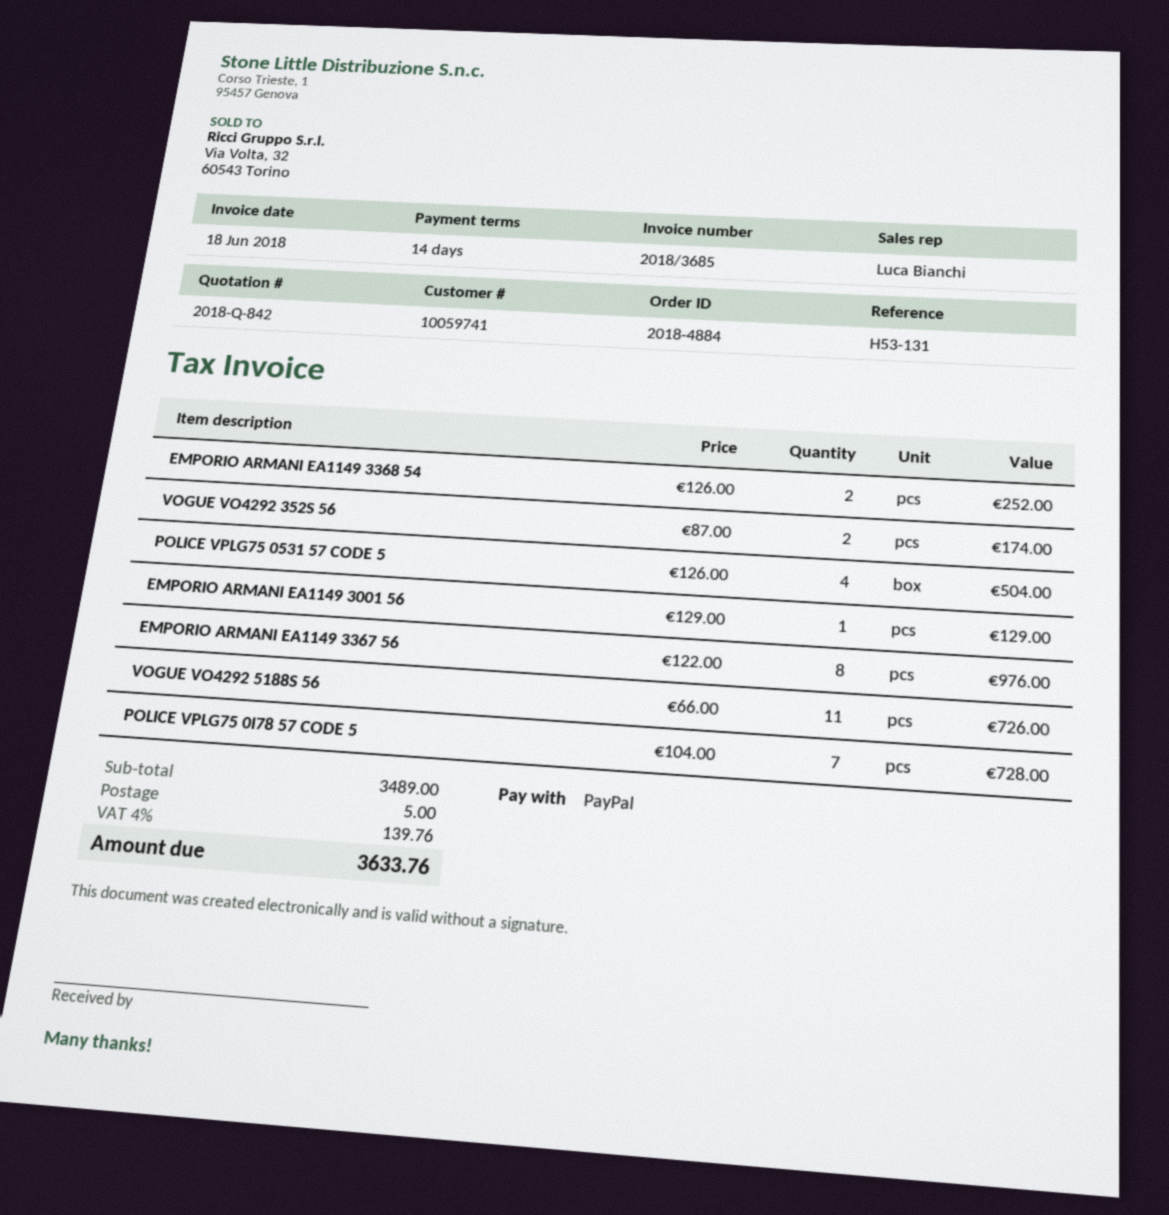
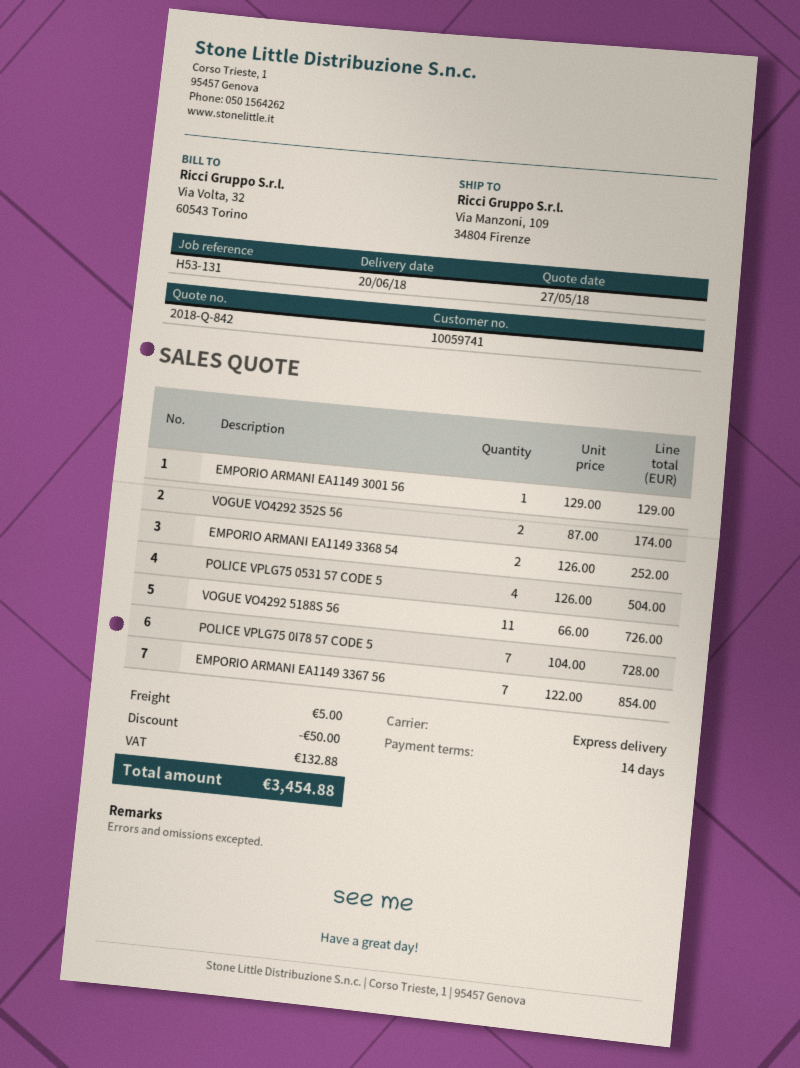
EMPORIO ARMANI EA1149 3367 56: 8 x 122.00 = 976.00 -> 7 x 122.00 = 854.00
discount: none -> 50.00
tax: 139.76 -> 132.88
total: 3633.76 -> 3454.88

